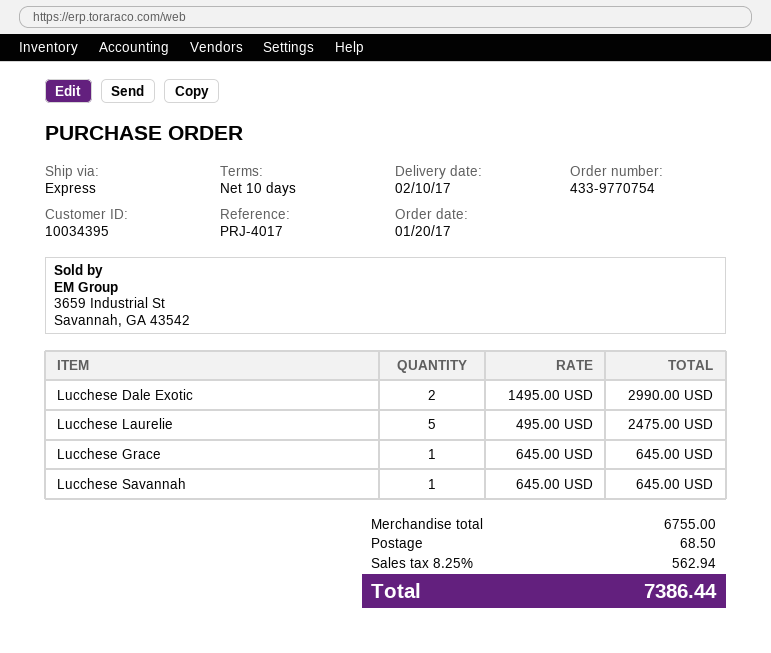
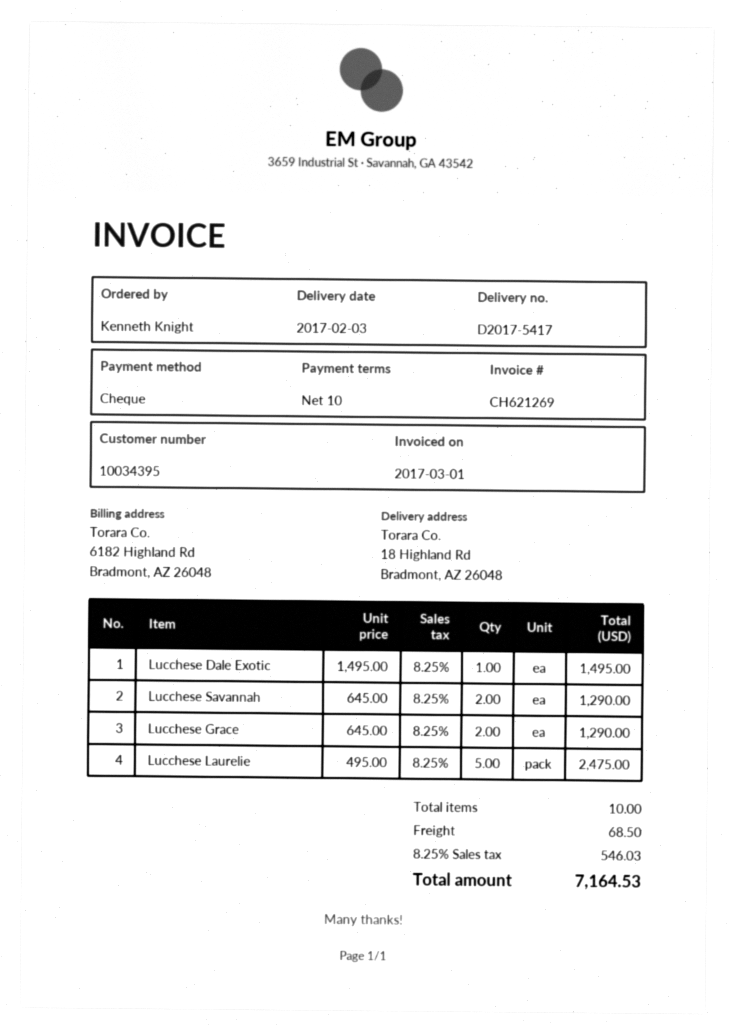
delivery date: 2017-02-10 -> 2017-02-03
Lucchese Dale Exotic: 2 x 1495.00 = 2990.00 -> 1 x 1495.00 = 1495.00
Lucchese Grace: 1 x 645.00 = 645.00 -> 2 x 645.00 = 1290.00
Lucchese Savannah: 1 x 645.00 = 645.00 -> 2 x 645.00 = 1290.00
tax: 8.25% = 562.94 -> 8.25% = 546.03
total: 7386.44 -> 7164.53

